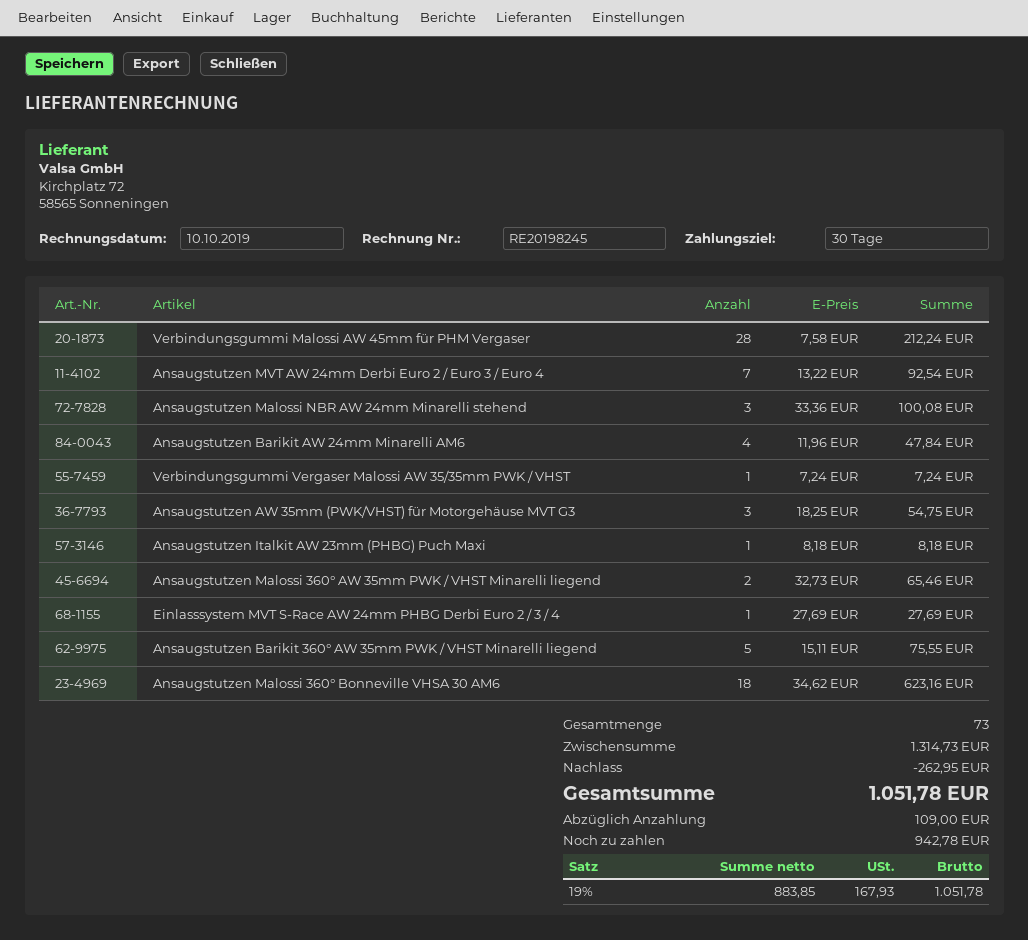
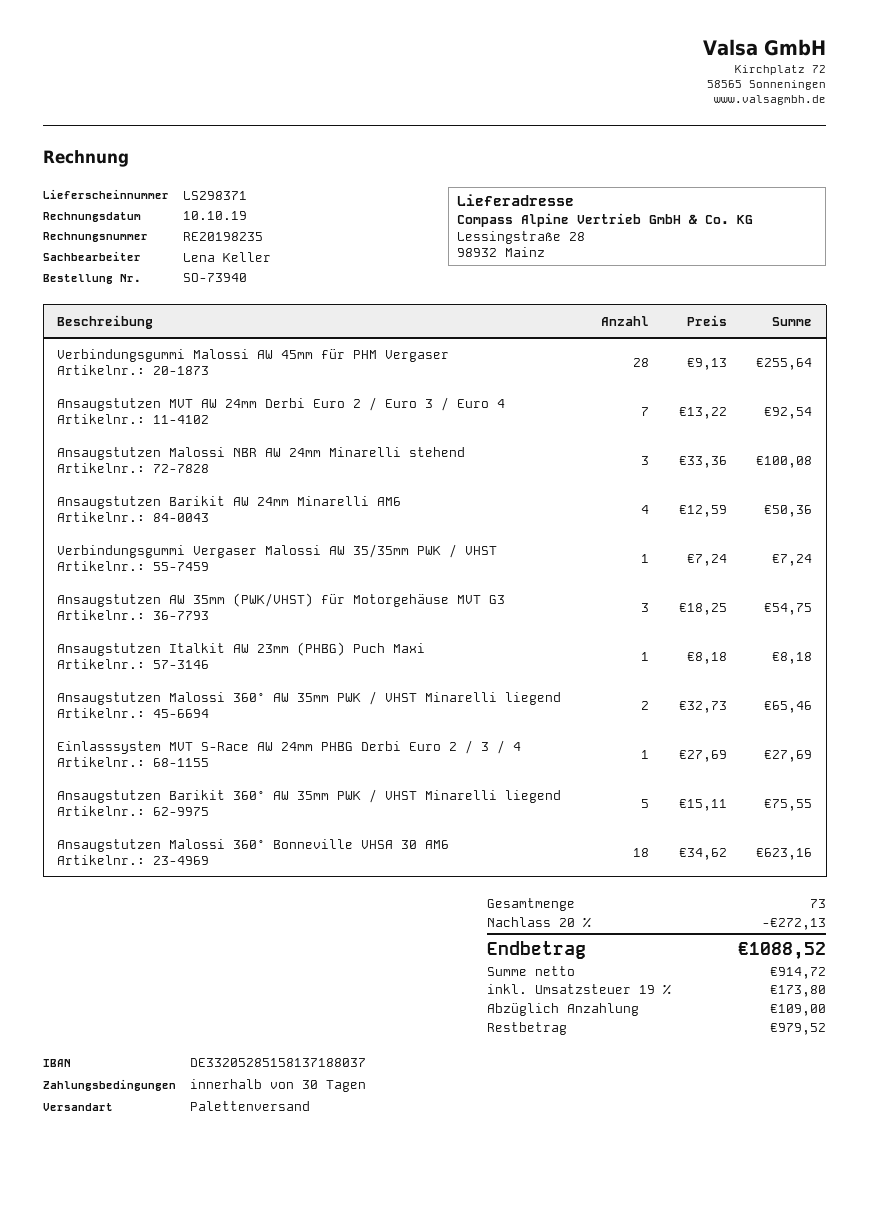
invoice number: RE20198245 -> RE20198235
Verbindungsgummi Malossi AW 45mm für PHM Vergaser: 28 x 7.58 = 212.24 -> 28 x 9.13 = 255.64
Ansaugstutzen Barikit AW 24mm Minarelli AM6: 4 x 11.96 = 47.84 -> 4 x 12.59 = 50.36
discount: 262.95 -> 272.13
net: 883.85 -> 914.72
tax: 19% = 167.93 -> 19% = 173.80
total: 1051.78 -> 1088.52
balance: 942.78 -> 979.52

